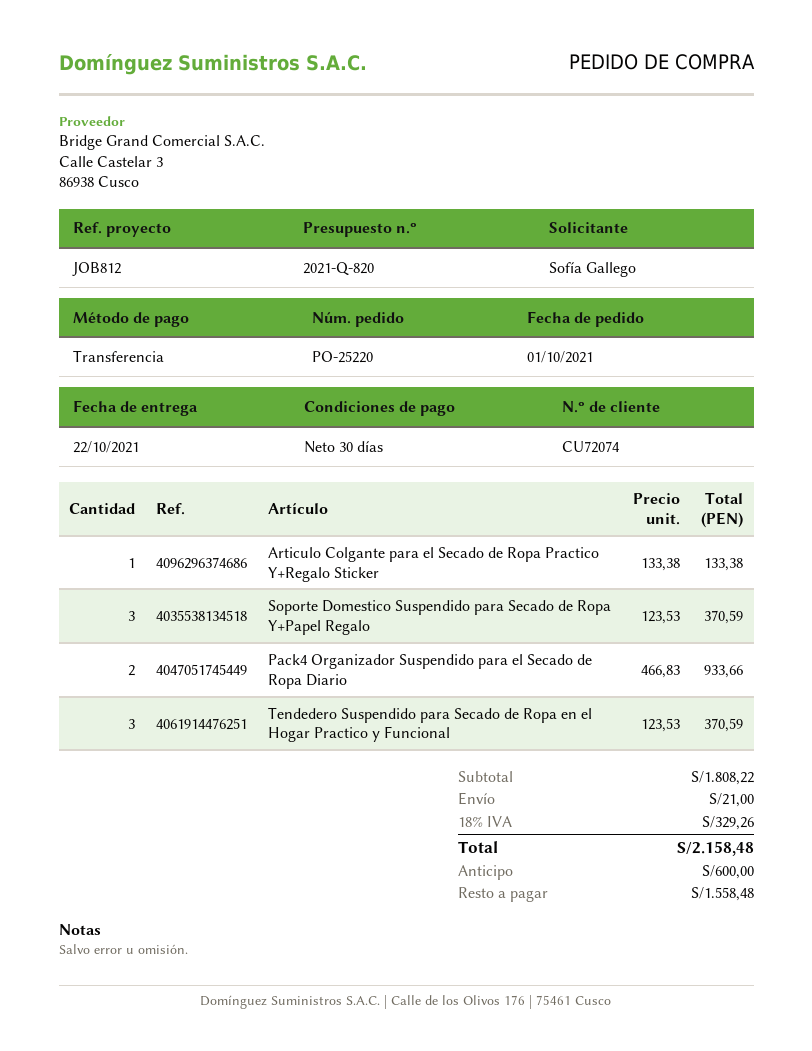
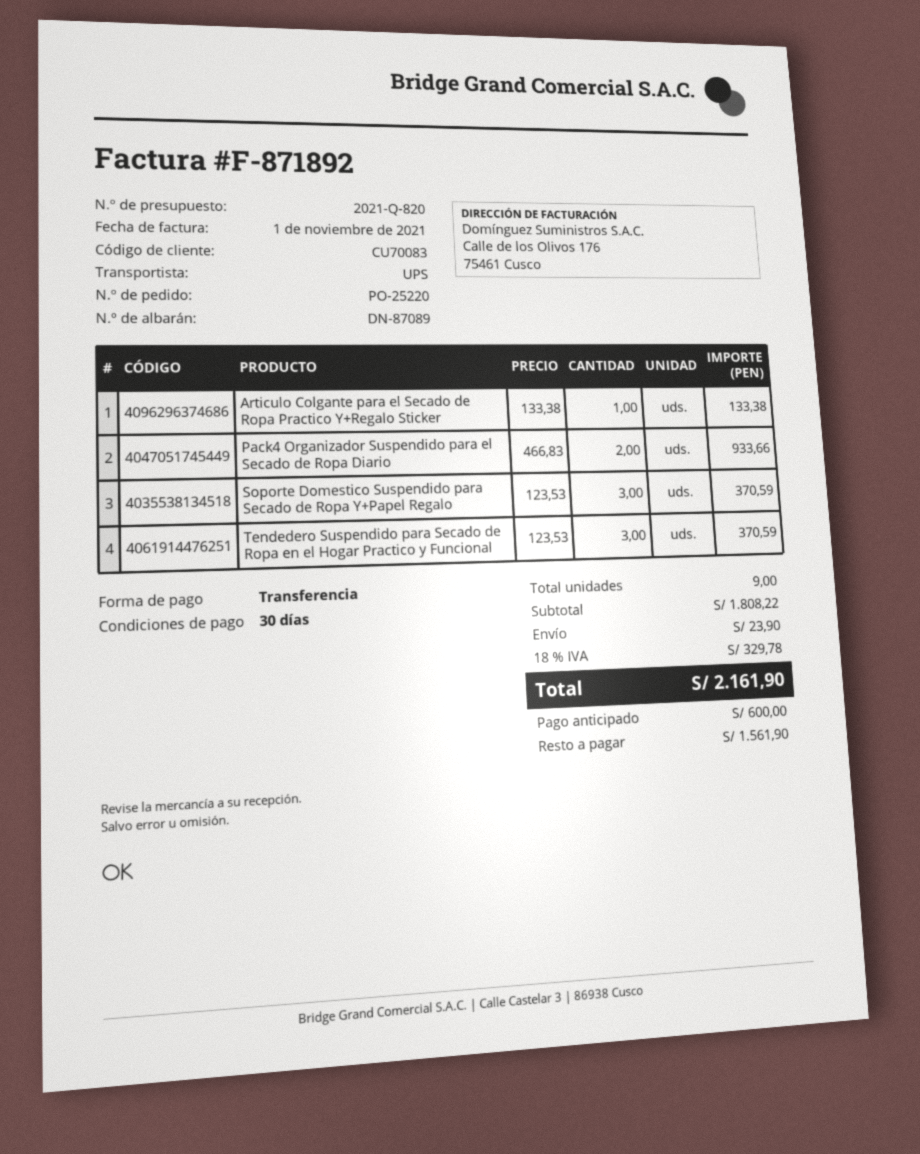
customer number: CU72074 -> CU70083
shipping: 21.00 -> 23.90
tax: 18% = 329.26 -> 18% = 329.78
total: 2158.48 -> 2161.90
balance: 1558.48 -> 1561.90

